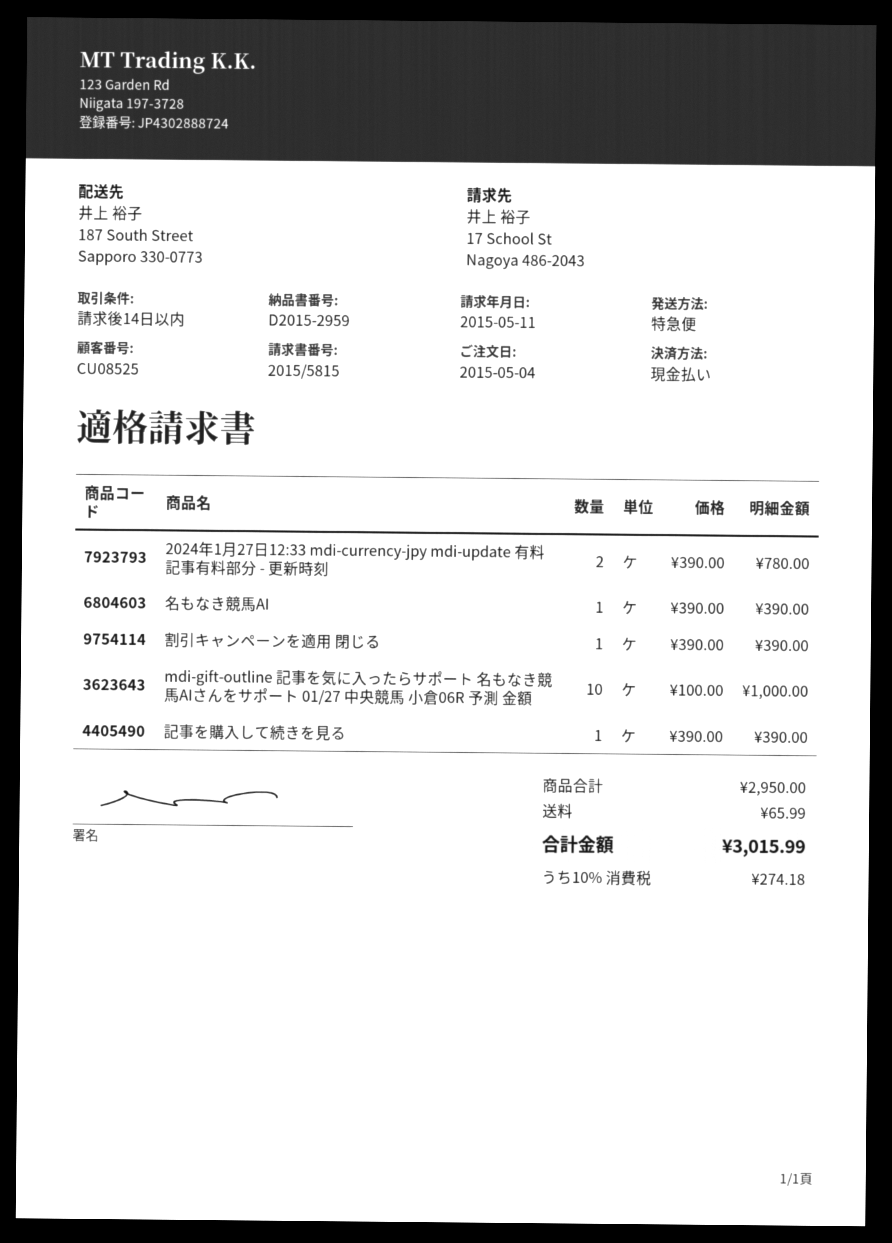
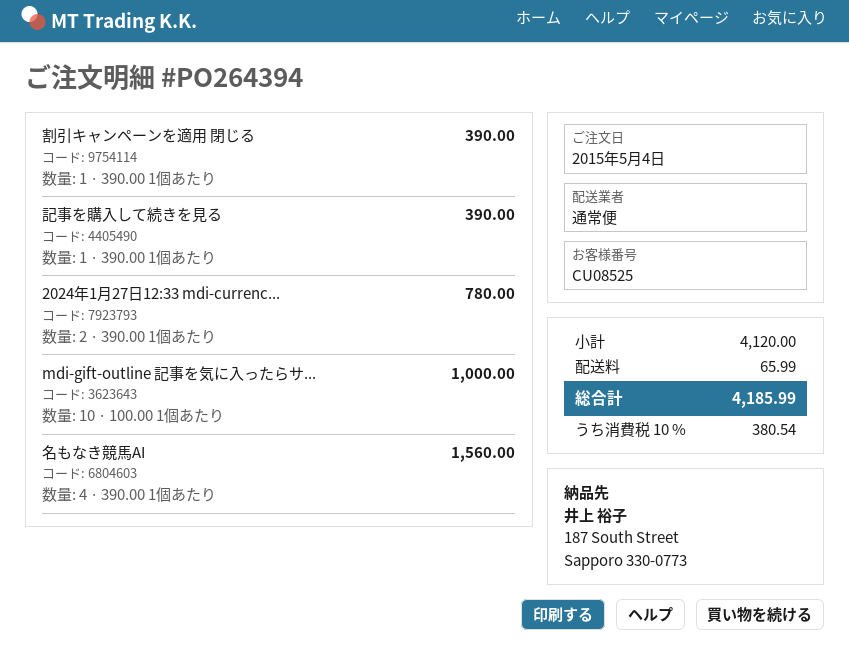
shipping method: express -> standard
名もなき競馬AI: 1 x 390.00 = 390.00 -> 4 x 390.00 = 1560.00
subtotal: 2950.00 -> 4120.00
tax: 10% = 274.18 -> 10% = 380.54
total: 3015.99 -> 4185.99

